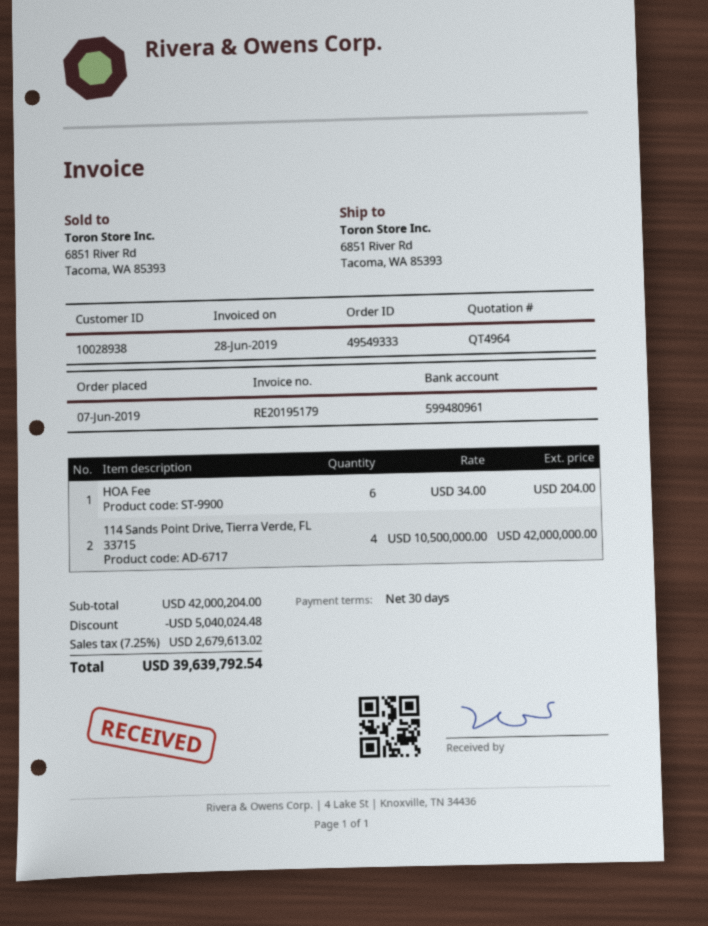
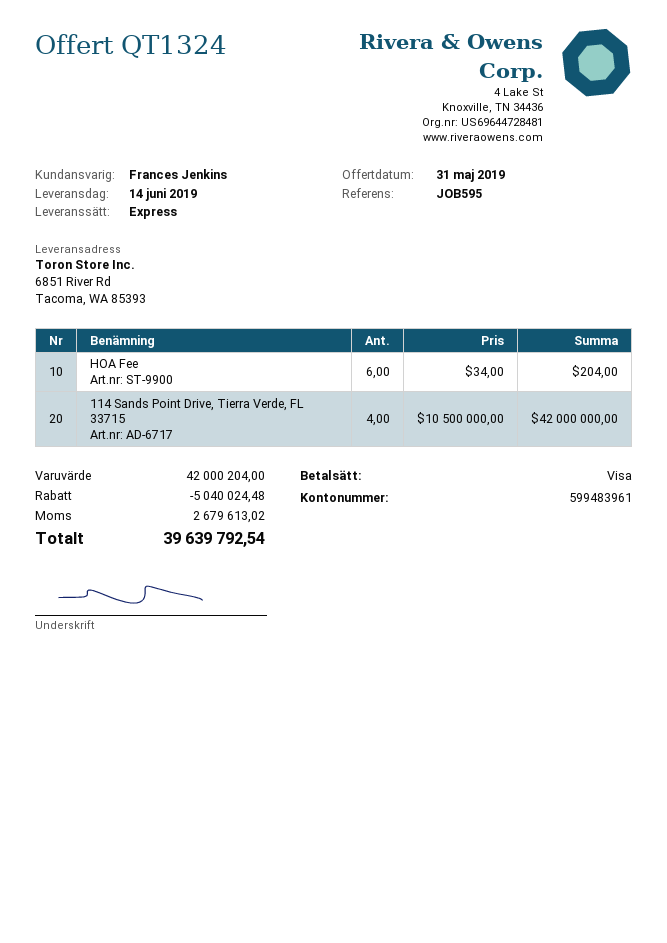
quote number: QT4964 -> QT1324
bank account: 599480961 -> 599483961

